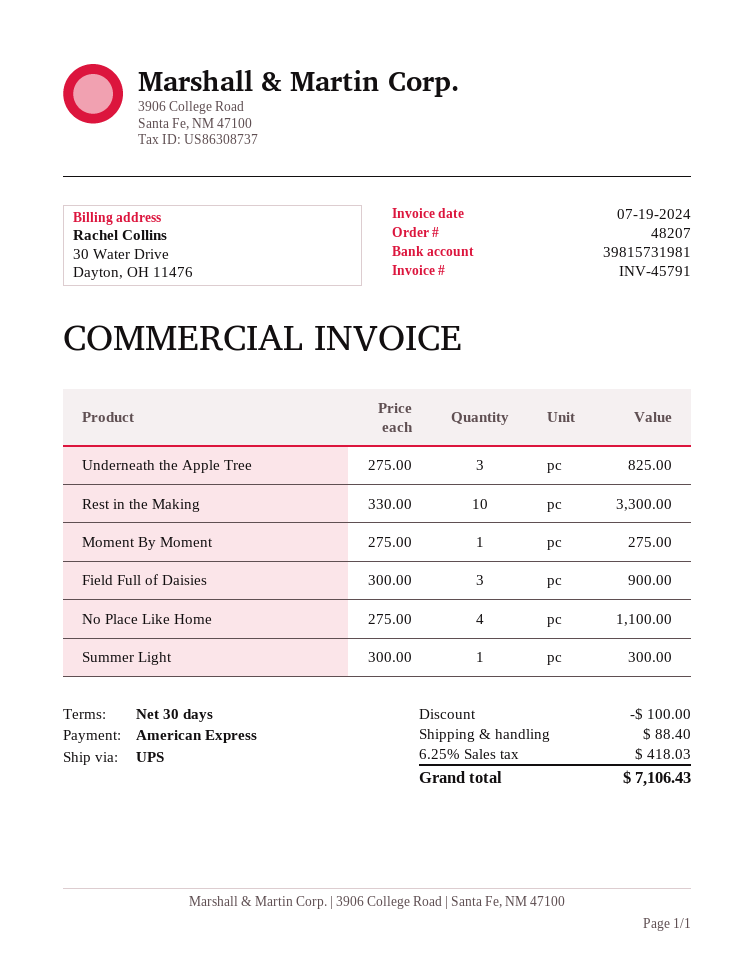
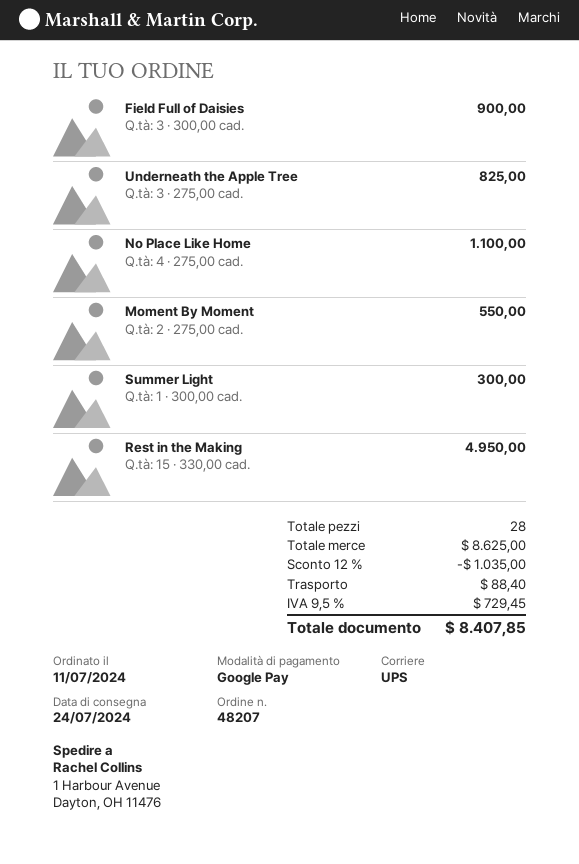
payment method: American Express -> Google Pay
Rest in the Making: 10 x 330.00 = 3300.00 -> 15 x 330.00 = 4950.00
Moment By Moment: 1 x 275.00 = 275.00 -> 2 x 275.00 = 550.00
discount: 100.00 -> 1035.00
tax: 6.25% = 418.03 -> 9.5% = 729.45
total: 7106.43 -> 8407.85

